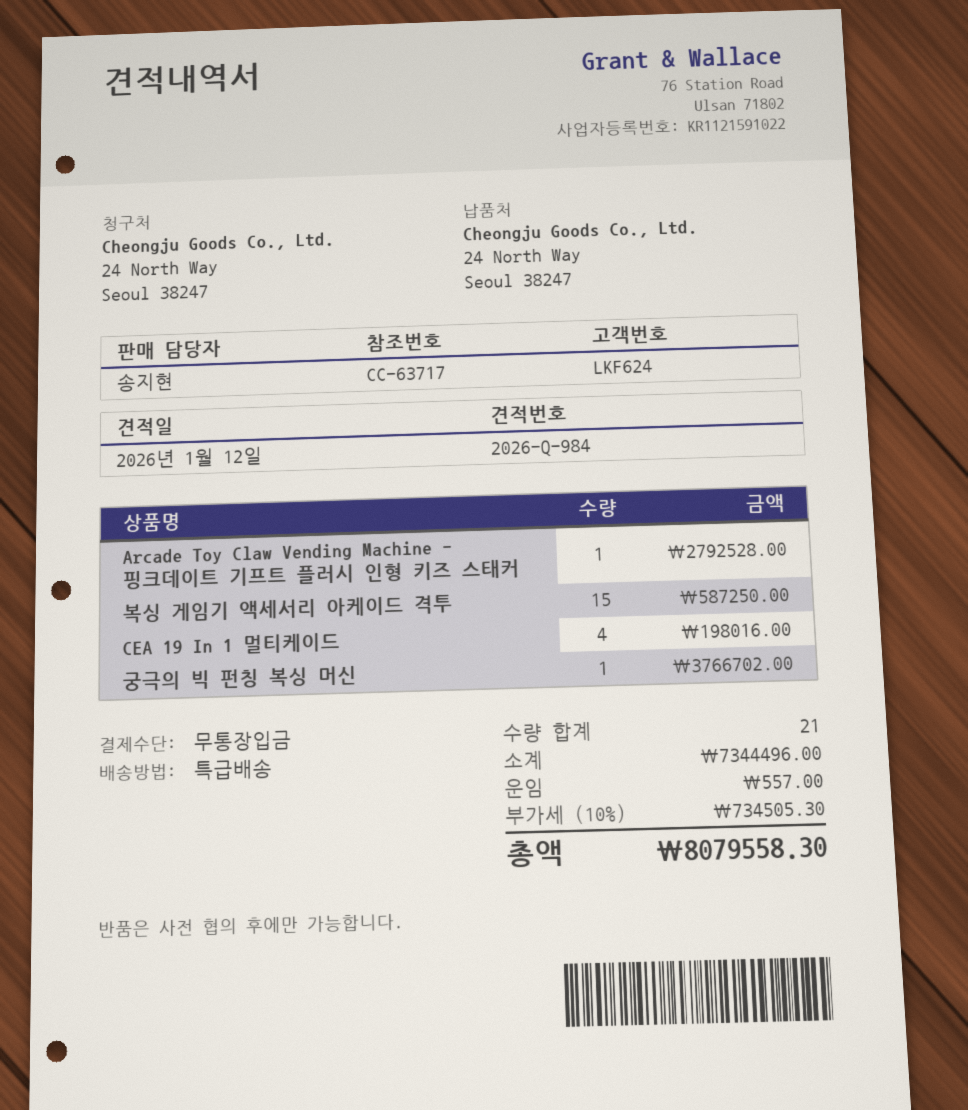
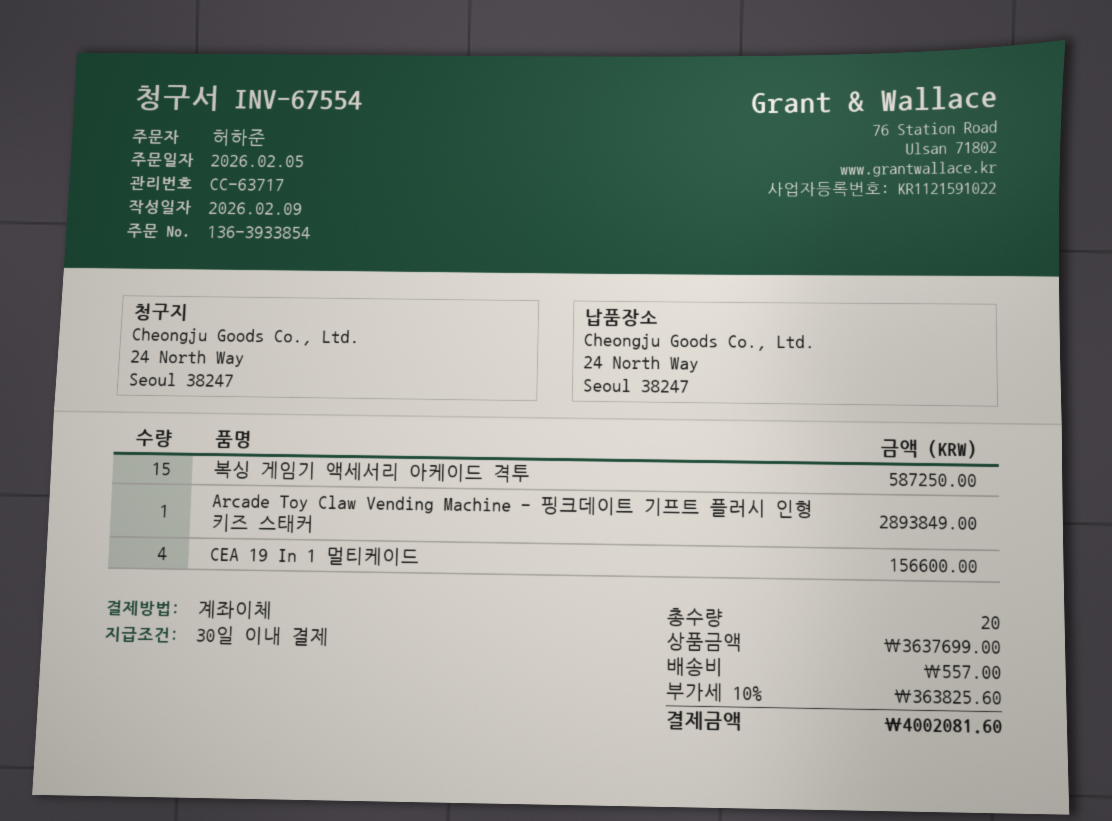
Arcade Toy Claw Vending Machine - 핑크데이트 기프트 플러시 인형 키즈 스태커: 1 for 2792528.00 -> 1 for 2893849.00
CEA 19 In 1 멀티케이드: 4 for 198016.00 -> 4 for 156600.00
궁극의 빅 펀칭 복싱 머신: 1 for 3766702.00 -> none
total quantity: 21 -> 20
subtotal: 7344496.00 -> 3637699.00
tax: 10% = 734505.30 -> 10% = 363825.60
total: 8079558.30 -> 4002081.60

